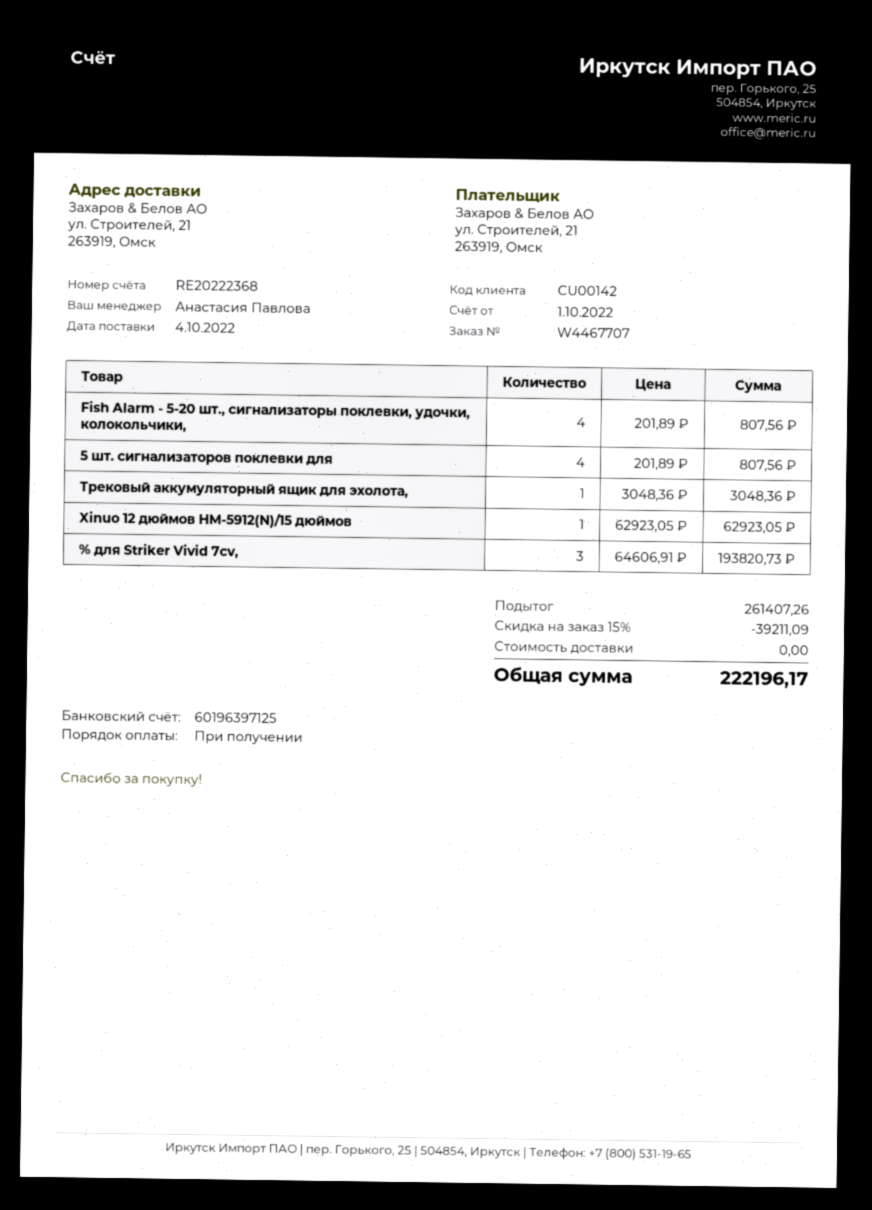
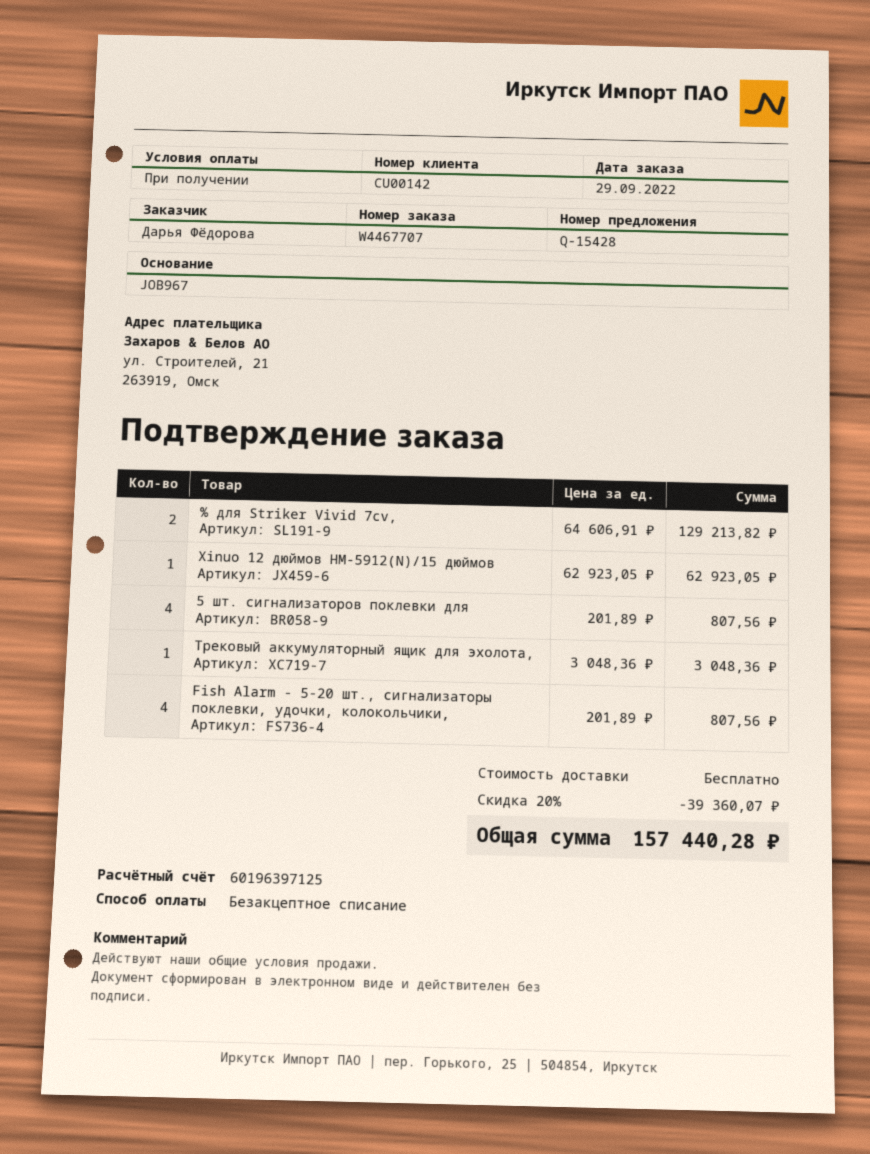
% для Striker Vivid 7cv,: 3 x 64606.91 = 193820.73 -> 2 x 64606.91 = 129213.82
discount: 15% = 39211.09 -> 20% = 39360.07
total: 222196.17 -> 157440.28

